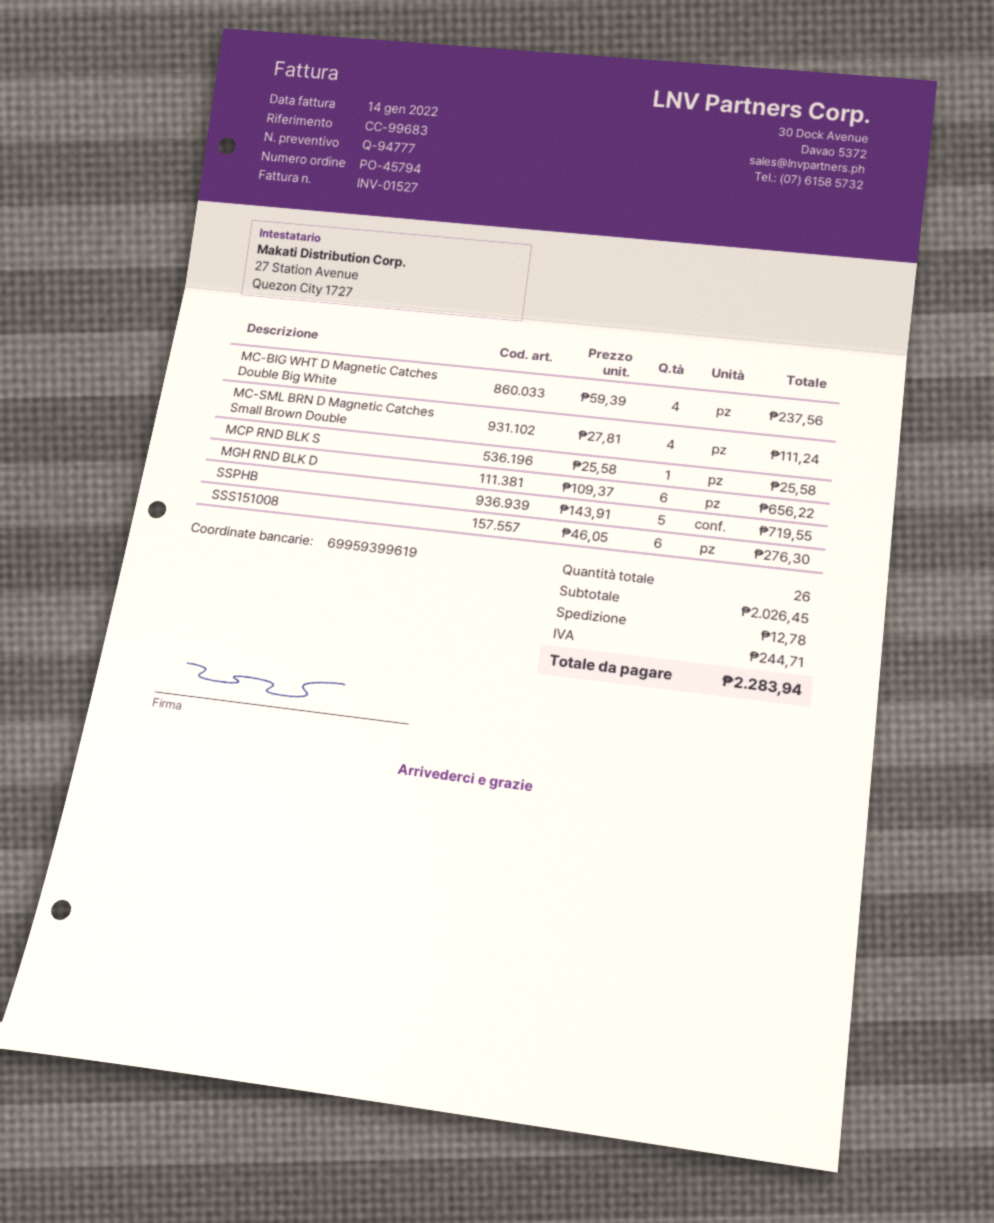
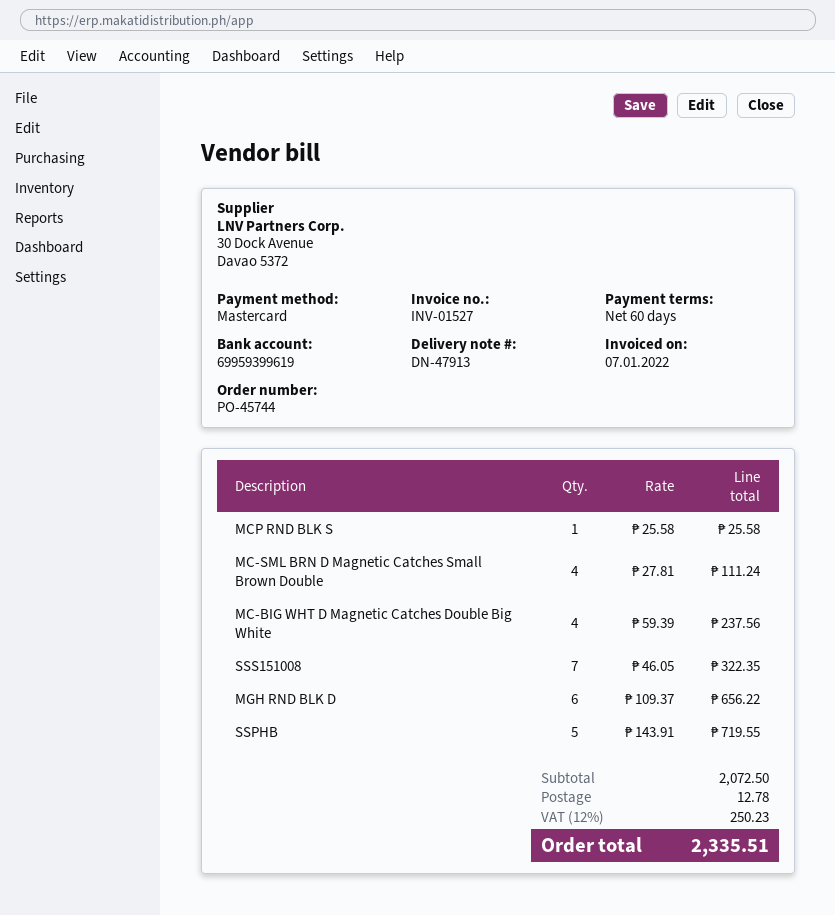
order number: PO-45794 -> PO-45744
invoice date: 2022-01-14 -> 2022-01-07
SSS151008: 6 x 46.05 = 276.30 -> 7 x 46.05 = 322.35
subtotal: 2026.45 -> 2072.50
tax: 244.71 -> 250.23
total: 2283.94 -> 2335.51

